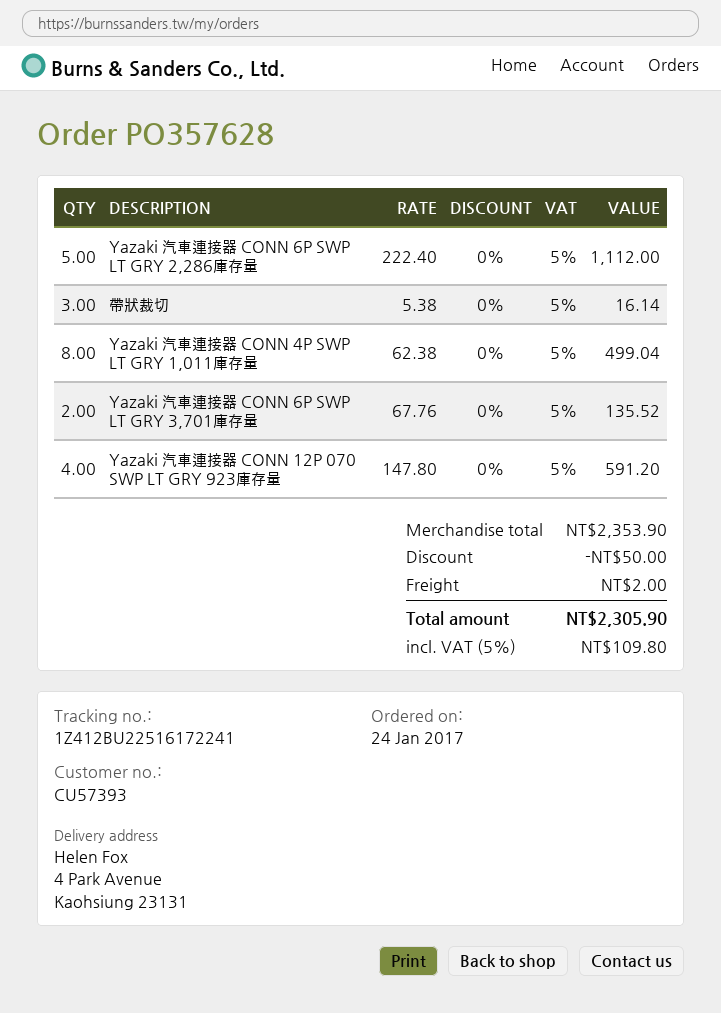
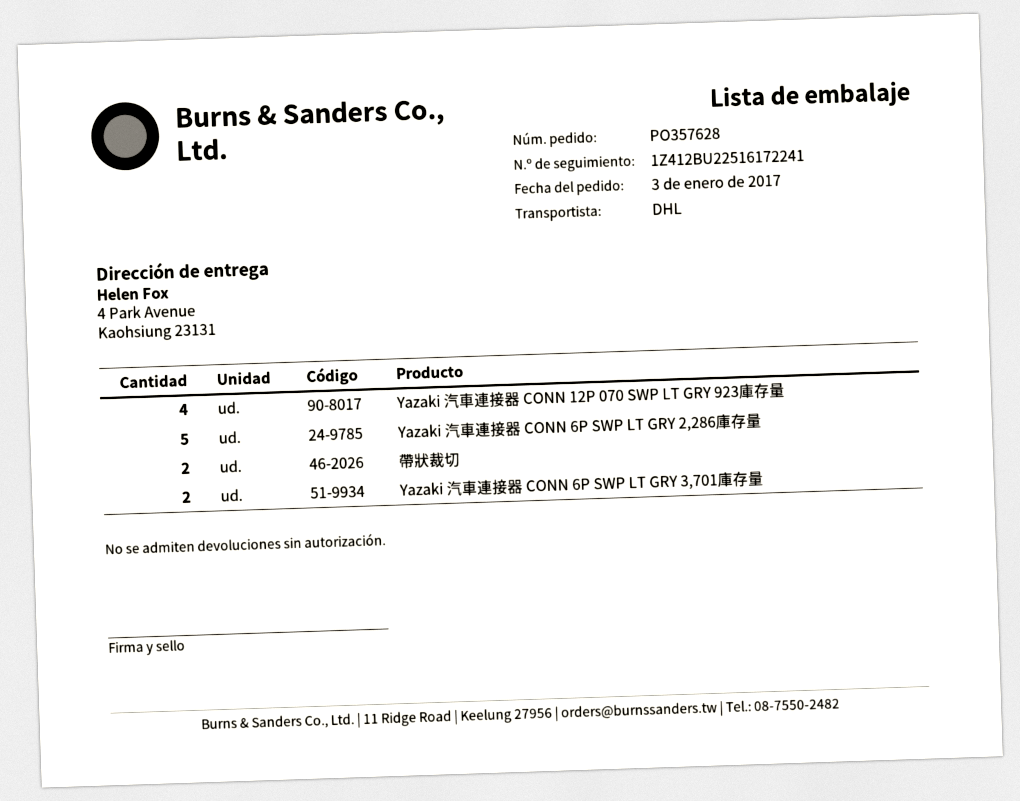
order date: 2017-01-24 -> 2017-01-03
帶狀裁切: 3 -> 2
Yazaki 汽車連接器 CONN 4P SWP LT GRY 1,011庫存量: 8 -> none

